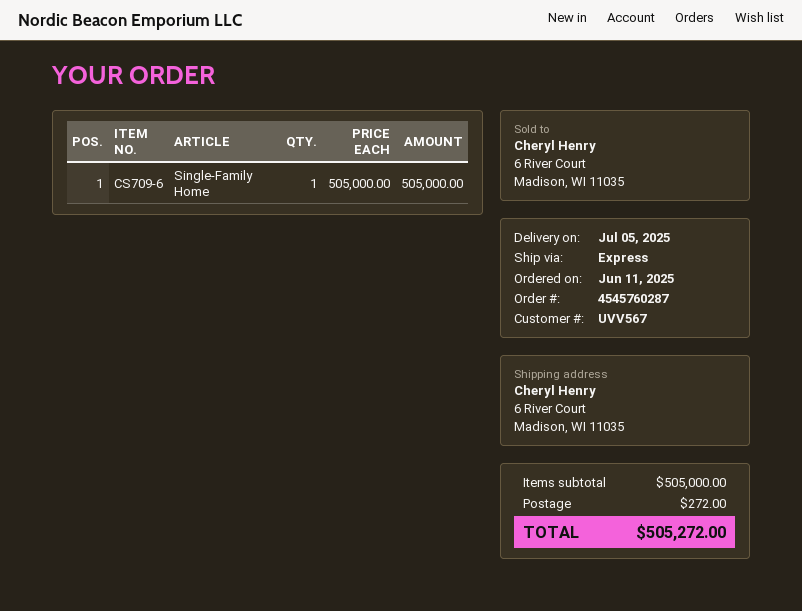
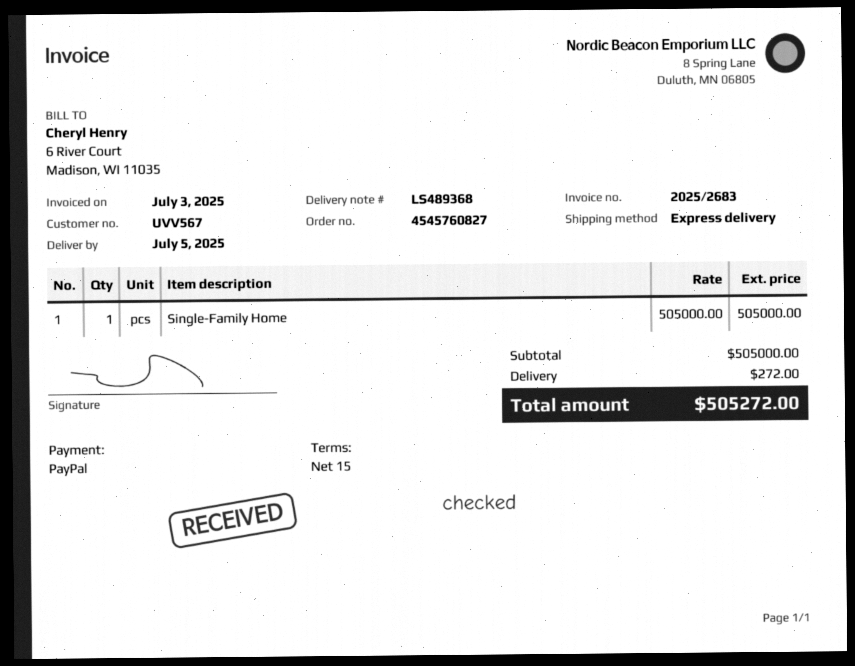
order number: 4545760287 -> 4545760827

